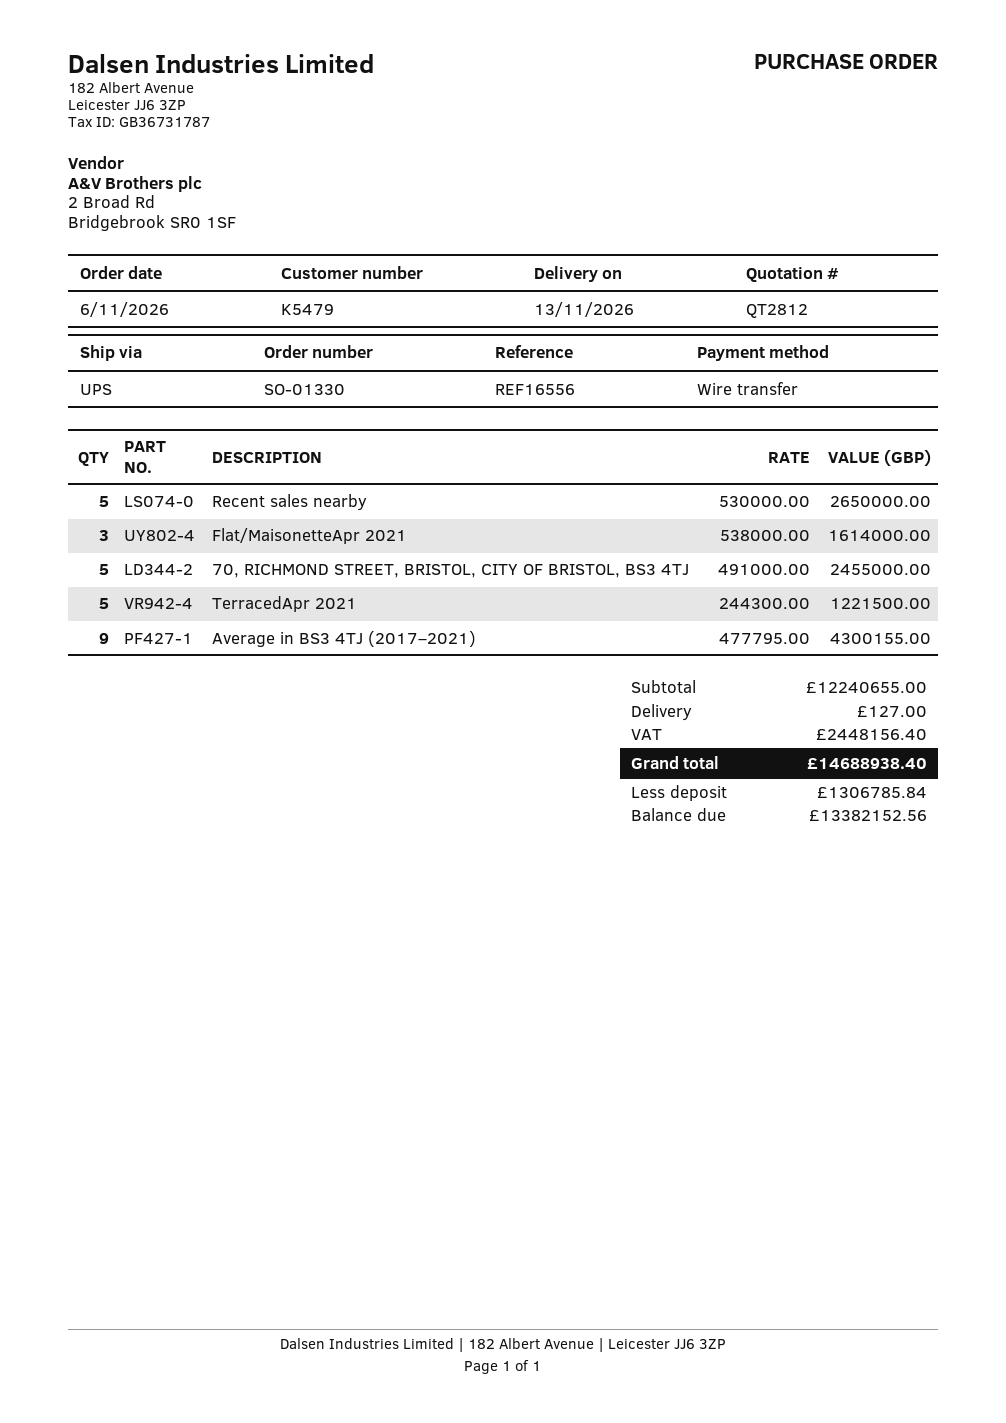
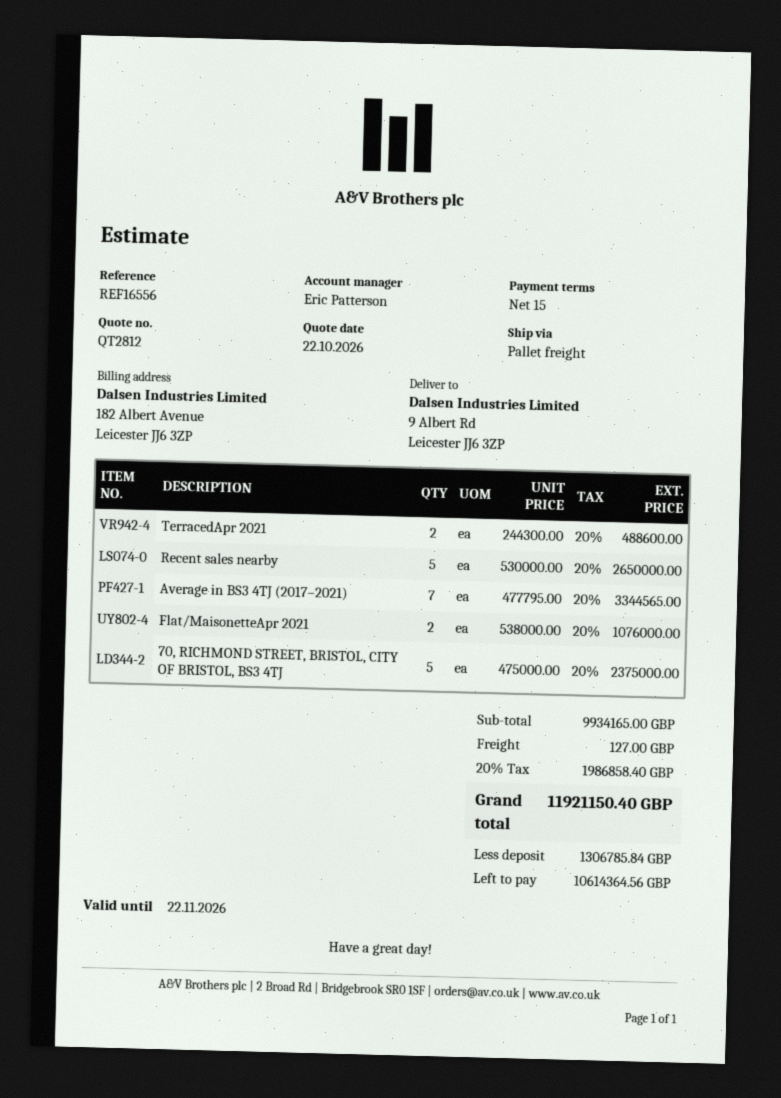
shipping method: UPS -> pallet freight
Flat/MaisonetteApr 2021: 3 x 538000.00 = 1614000.00 -> 2 x 538000.00 = 1076000.00
70, RICHMOND STREET, BRISTOL, CITY OF BRISTOL, BS3 4TJ: 5 x 491000.00 = 2455000.00 -> 5 x 475000.00 = 2375000.00
TerracedApr 2021: 5 x 244300.00 = 1221500.00 -> 2 x 244300.00 = 488600.00
Average in BS3 4TJ (2017–2021): 9 x 477795.00 = 4300155.00 -> 7 x 477795.00 = 3344565.00
subtotal: 12240655.00 -> 9934165.00
tax: 2448156.40 -> 1986858.40
total: 14688938.40 -> 11921150.40
balance: 13382152.56 -> 10614364.56

